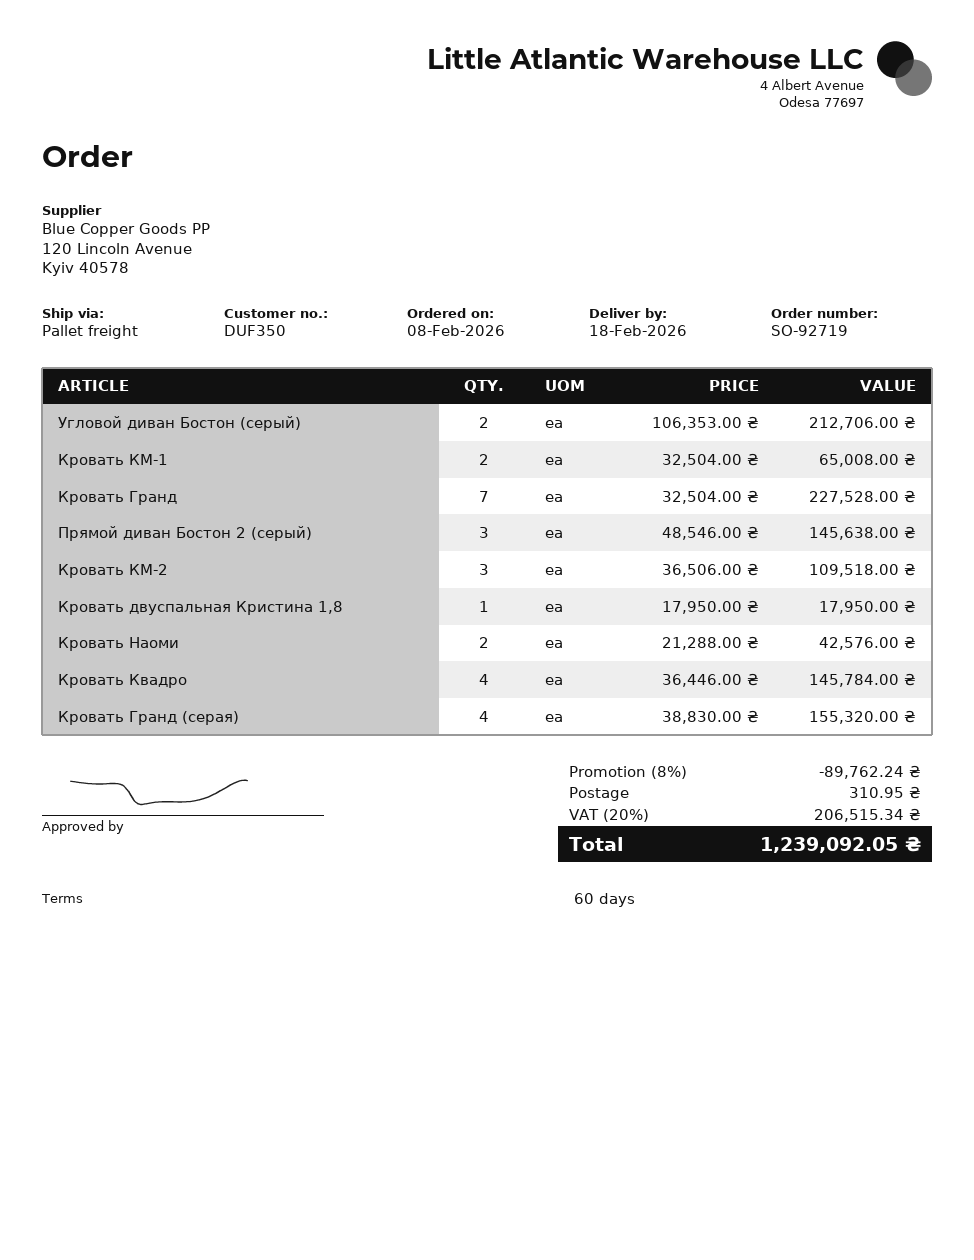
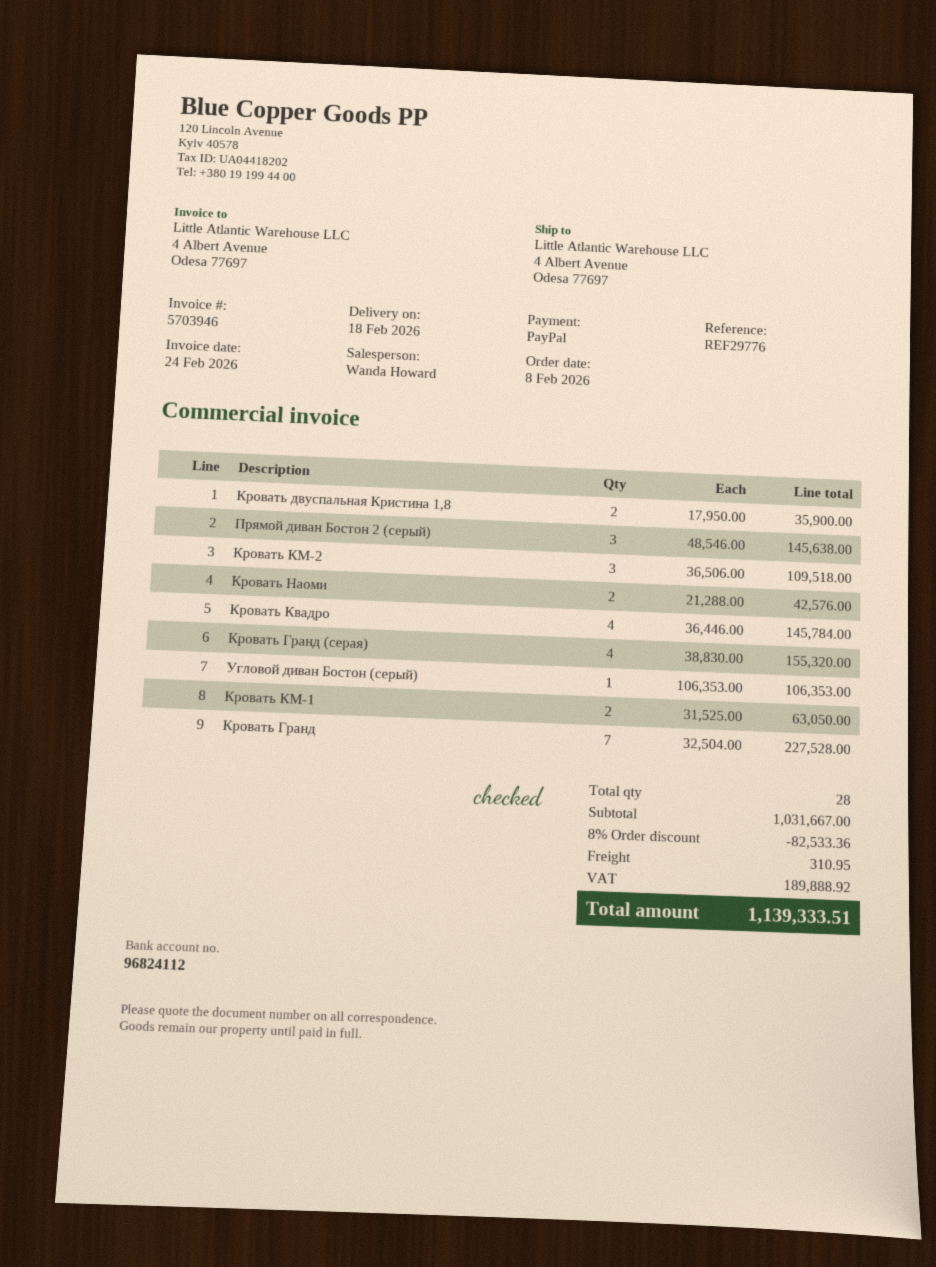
Угловой диван Бостон (серый): 2 x 106353.00 = 212706.00 -> 1 x 106353.00 = 106353.00
Кровать КМ-1: 2 x 32504.00 = 65008.00 -> 2 x 31525.00 = 63050.00
Кровать двуспальная Кристина 1,8: 1 x 17950.00 = 17950.00 -> 2 x 17950.00 = 35900.00
discount: 8% = 89762.24 -> 8% = 82533.36
tax: 206515.34 -> 189888.92
total: 1239092.05 -> 1139333.51

